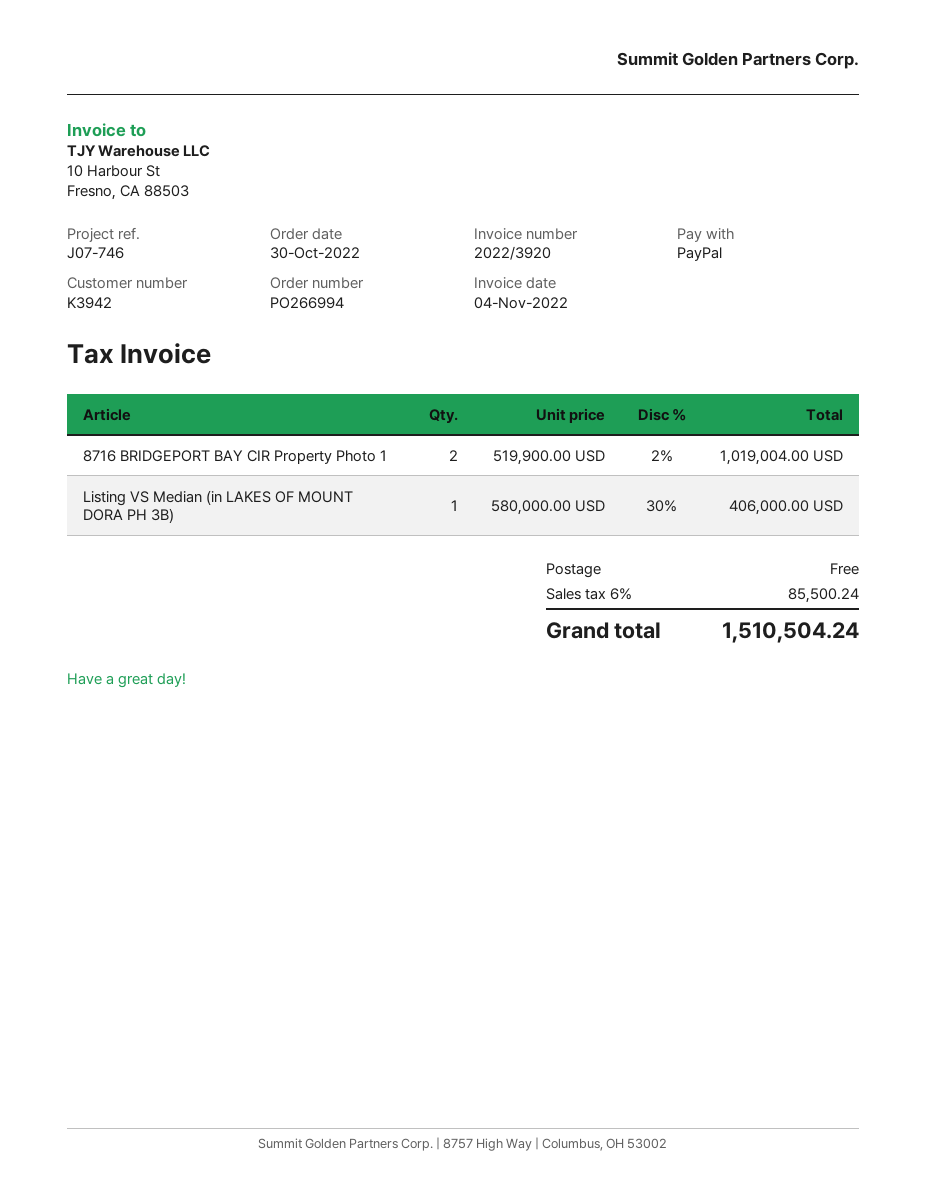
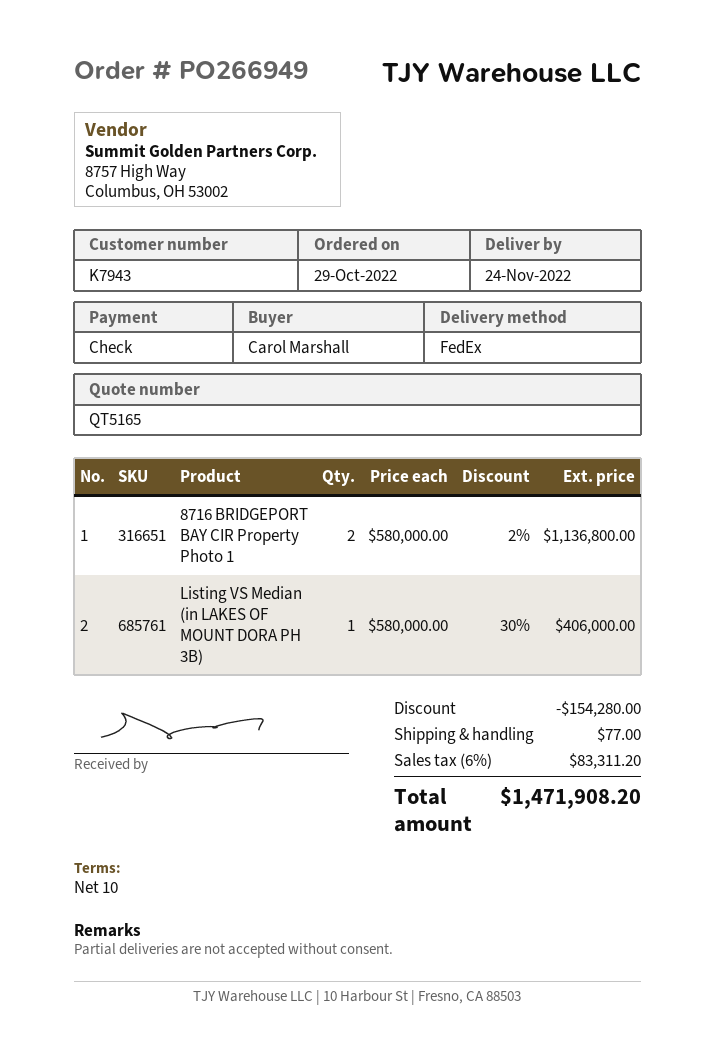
order number: PO266994 -> PO266949
order date: 2022-10-30 -> 2022-10-29
customer number: K3942 -> K7943
payment method: PayPal -> cheque
8716 BRIDGEPORT BAY CIR Property Photo 1: 2 x 519900.00 - 2% = 1019004.00 -> 2 x 580000.00 - 2% = 1136800.00
discount: none -> 154280.00
shipping: 0.00 -> 77.00
tax: 6% = 85500.24 -> 6% = 83311.20
total: 1510504.24 -> 1471908.20

